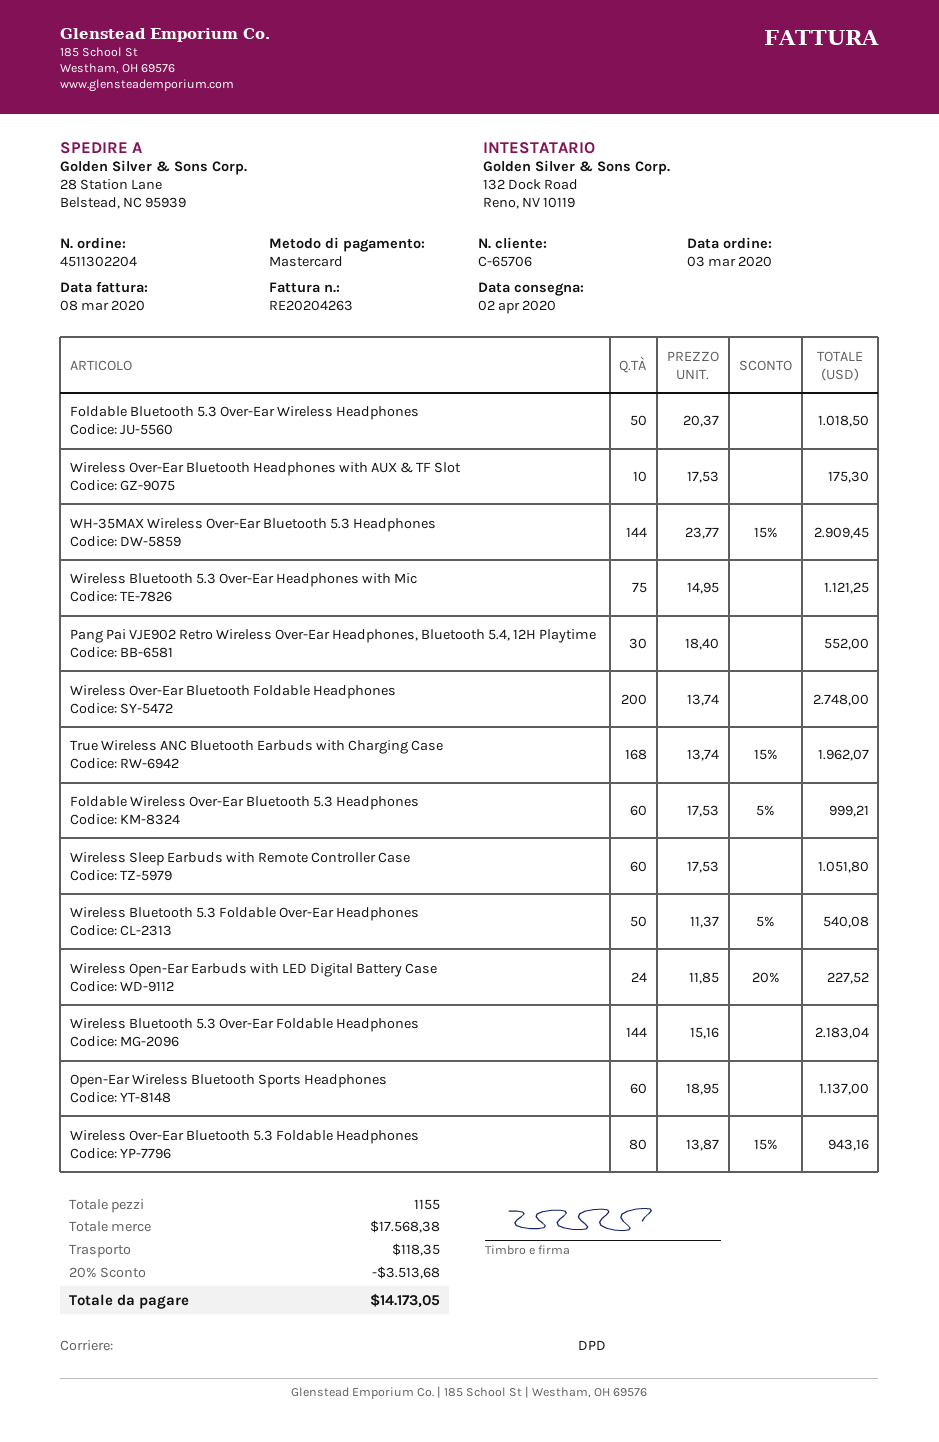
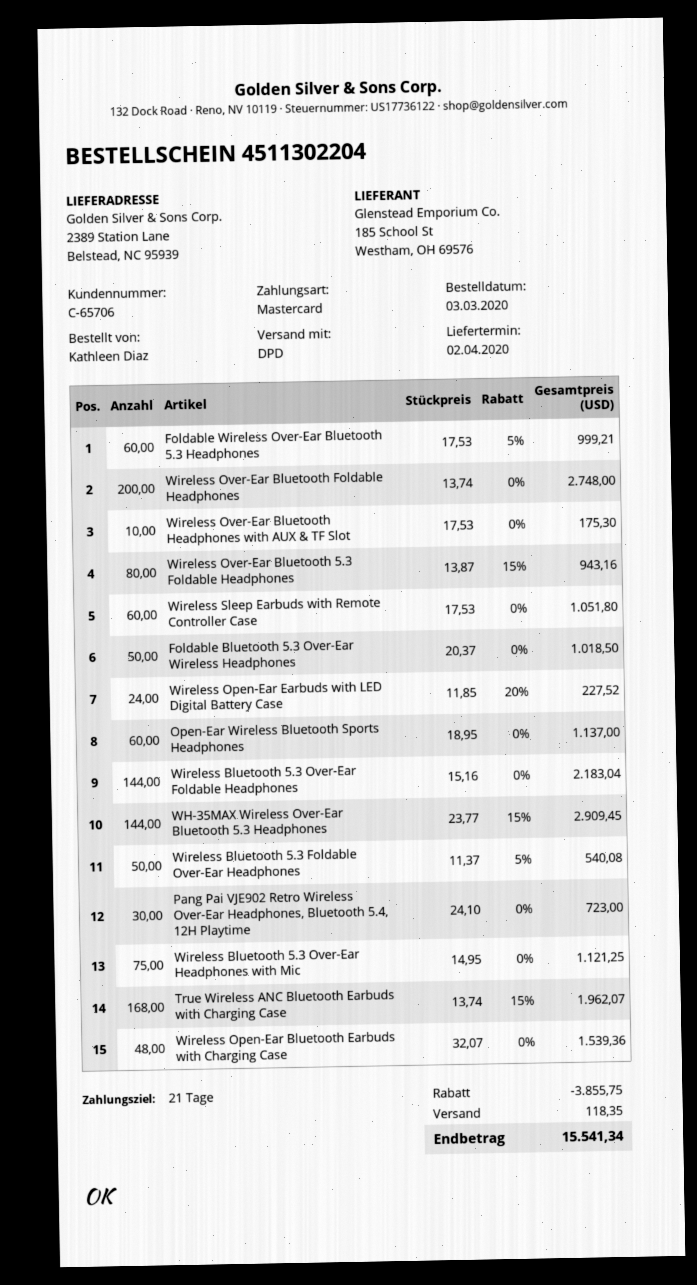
ship to: 28 Station Lane, Belstead, NC 95939 -> 2389 Station Lane, Belstead, NC 95939
Pang Pai VJE902 Retro Wireless Over-Ear Headphones, Bluetooth 5.4, 12H Playtime: 30 x 18.40 = 552.00 -> 30 x 24.10 = 723.00
Wireless Open-Ear Bluetooth Earbuds with Charging Case: none -> 48 x 32.07 = 1539.36
discount: 3513.68 -> 3855.75
total: 14173.05 -> 15541.34

